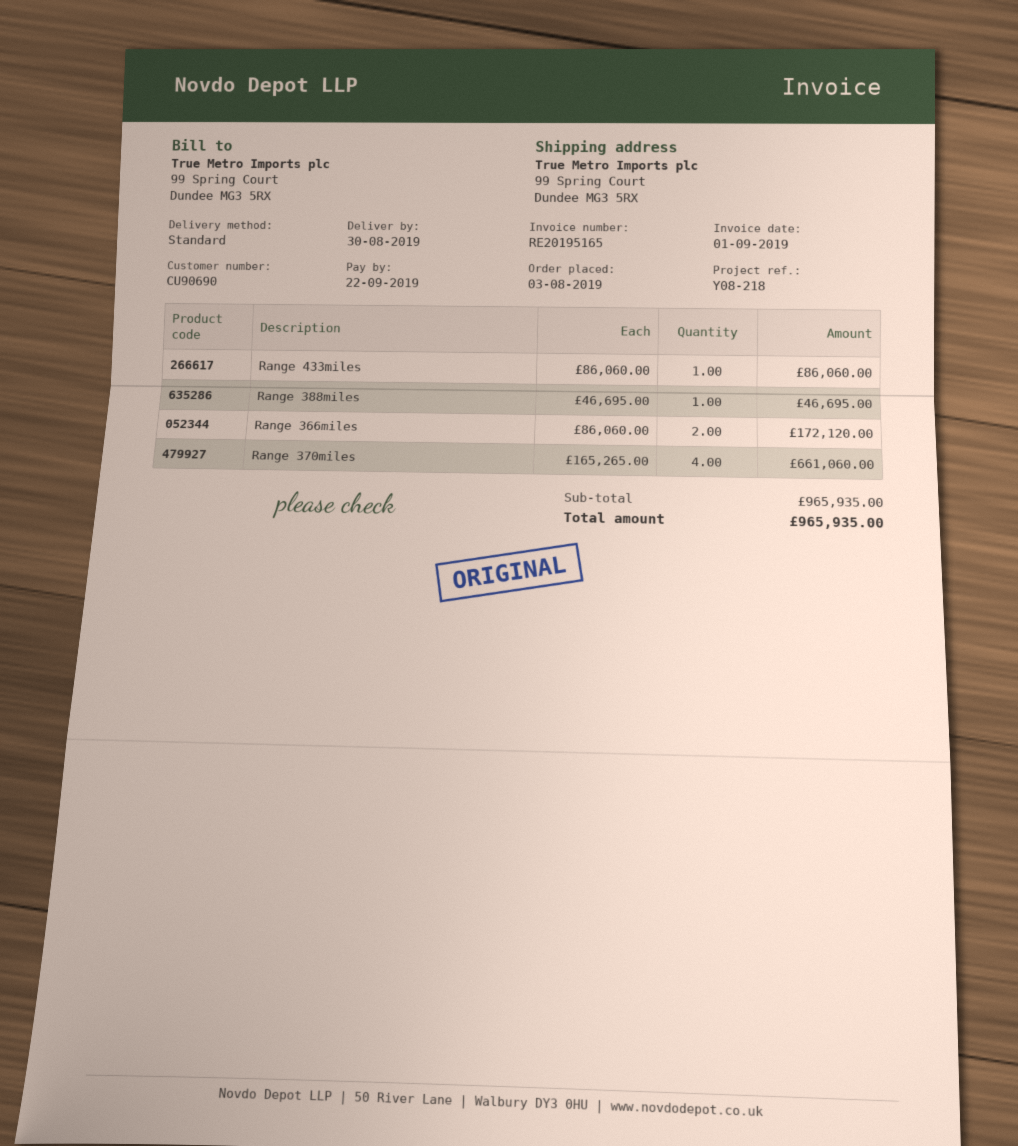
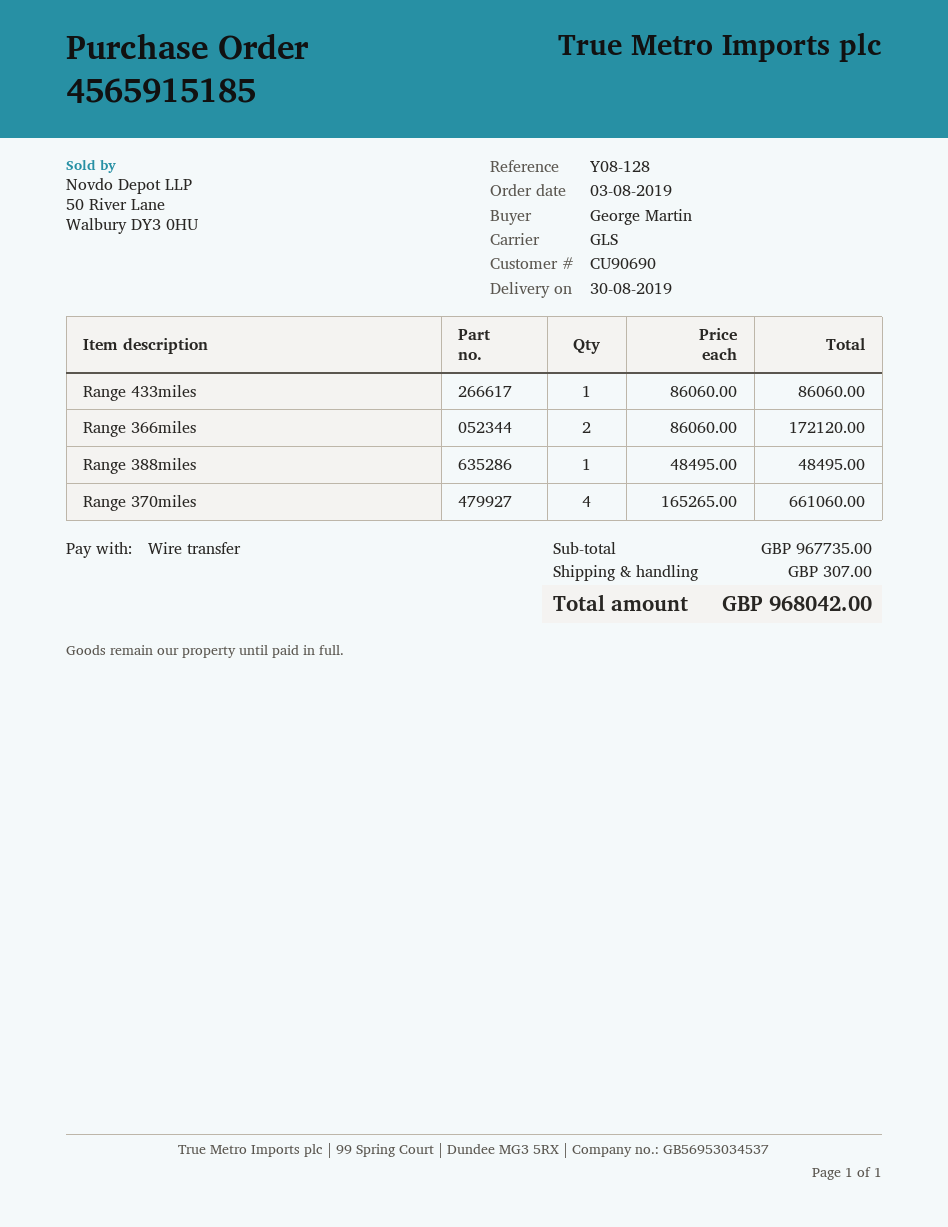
reference: Y08-218 -> Y08-128
shipping method: standard -> GLS
Range 388miles: 1 x 46695.00 = 46695.00 -> 1 x 48495.00 = 48495.00
subtotal: 965935.00 -> 967735.00
shipping: none -> 307.00
total: 965935.00 -> 968042.00

